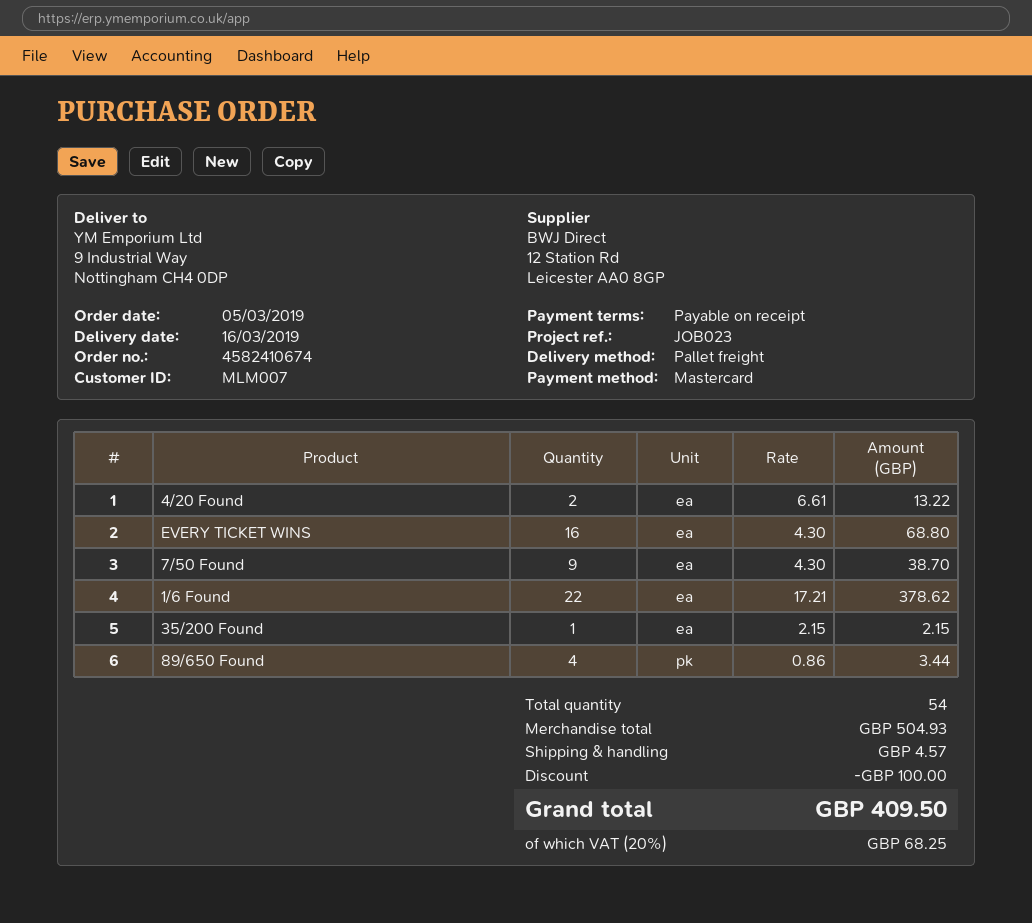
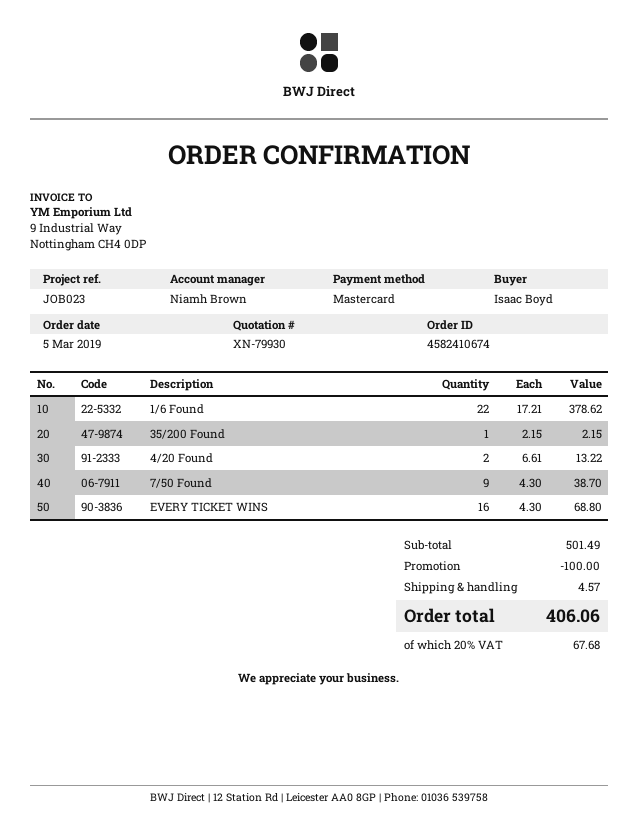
89/650 Found: 4 x 0.86 = 3.44 -> none
subtotal: 504.93 -> 501.49
tax: 20% = 68.25 -> 20% = 67.68
total: 409.50 -> 406.06

